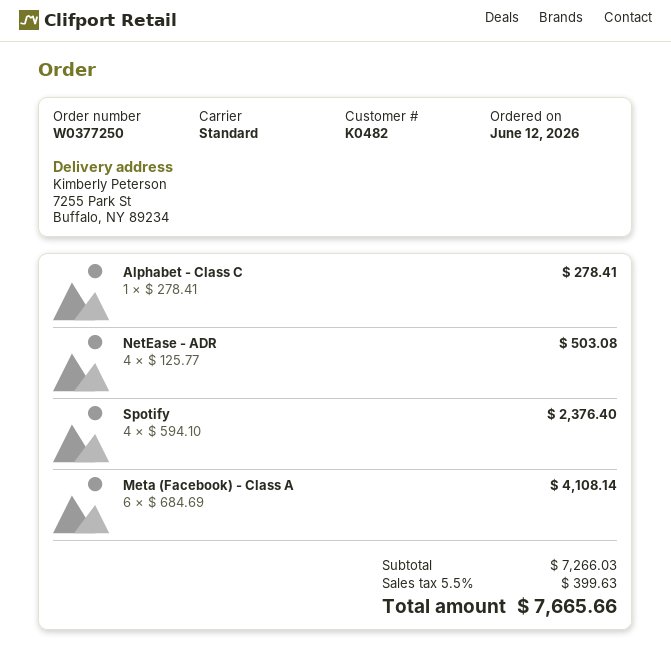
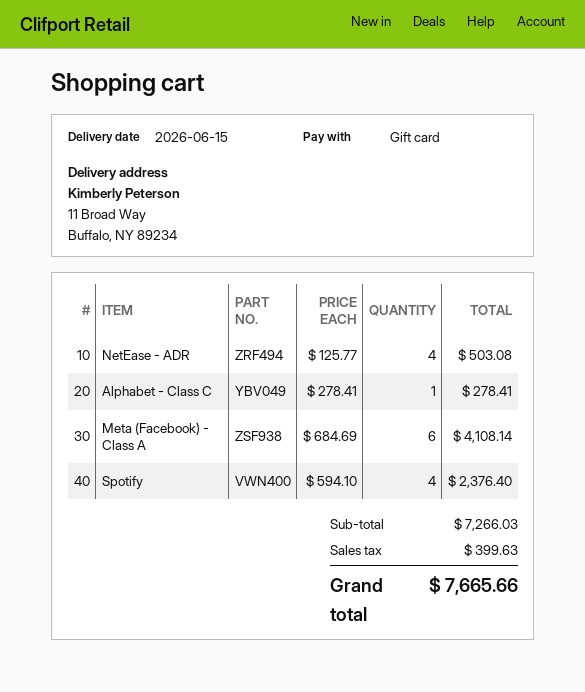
ship to: 7255 Park St, Buffalo, NY 89234 -> 11 Broad Way, Buffalo, NY 89234

